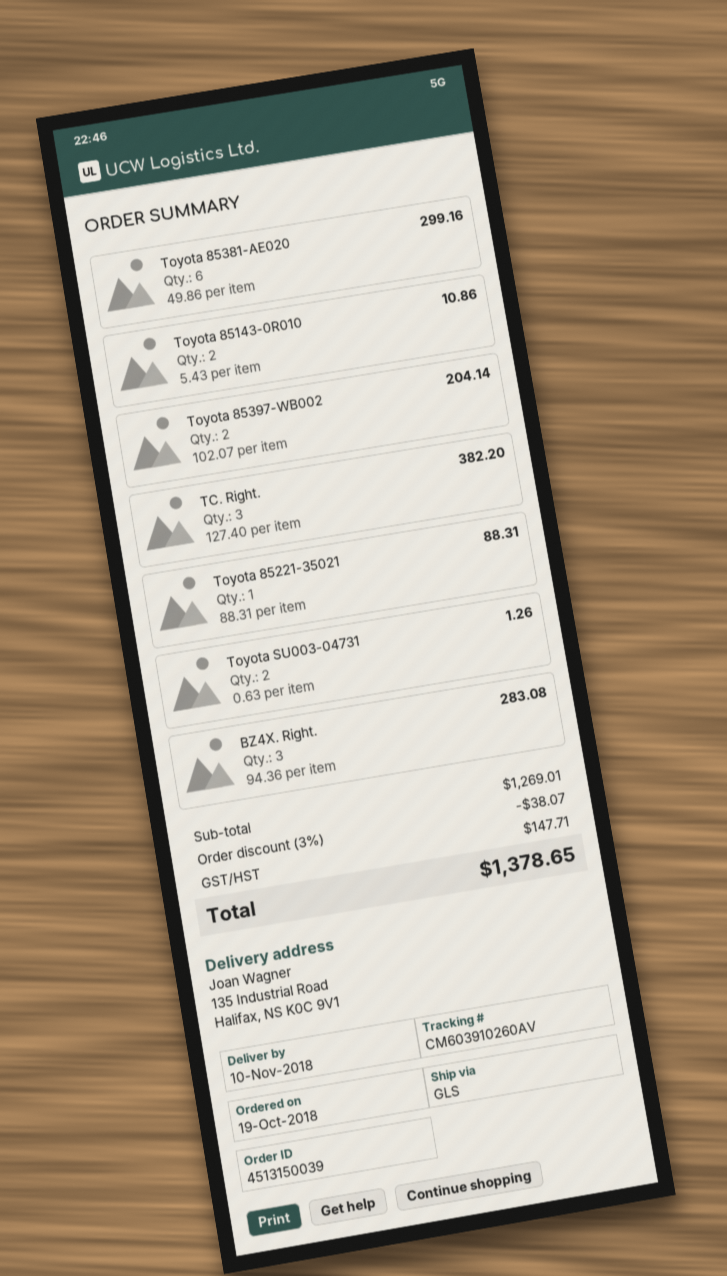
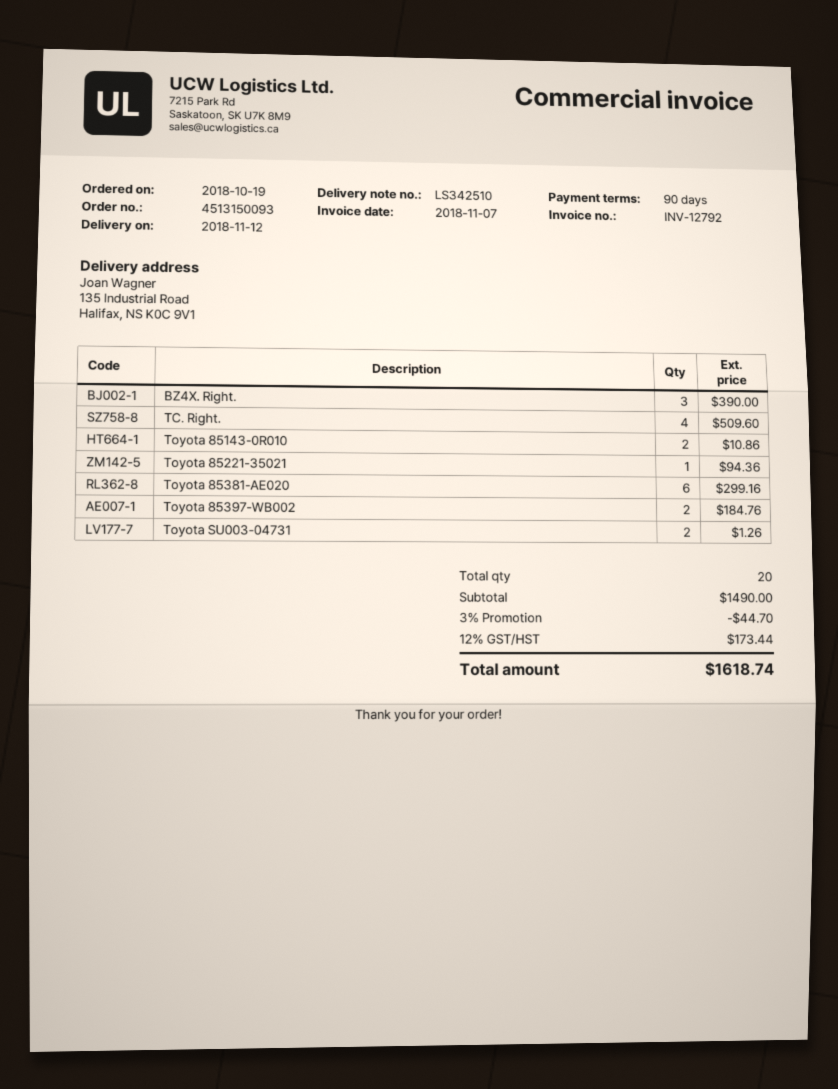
order number: 4513150039 -> 4513150093
delivery date: 2018-11-10 -> 2018-11-12
Toyota 85397-WB002: 2 for 204.14 -> 2 for 184.76
TC. Right.: 3 for 382.20 -> 4 for 509.60
Toyota 85221-35021: 1 for 88.31 -> 1 for 94.36
BZ4X. Right.: 3 for 283.08 -> 3 for 390.00
subtotal: 1269.01 -> 1490.00
discount: 3% = 38.07 -> 3% = 44.70
tax: 147.71 -> 173.44
total: 1378.65 -> 1618.74

